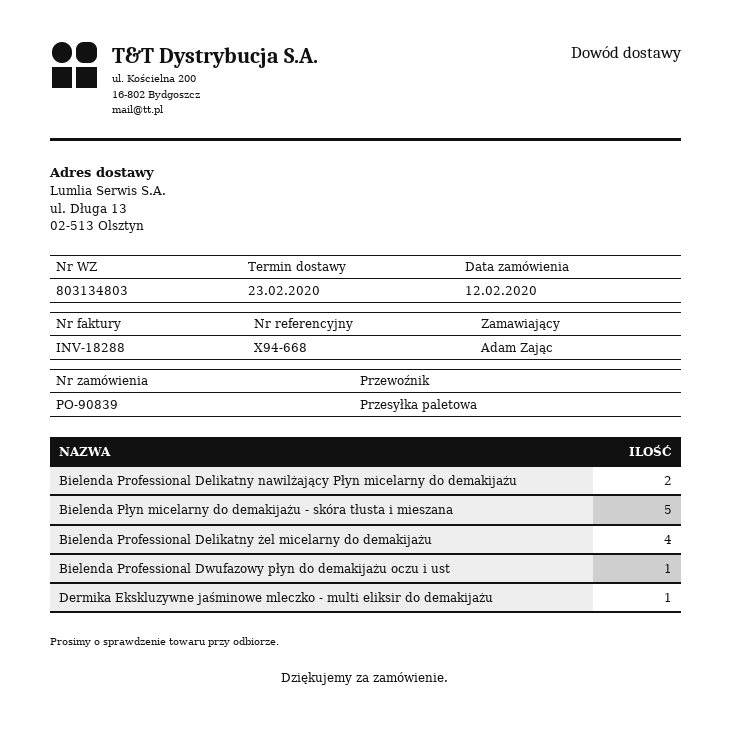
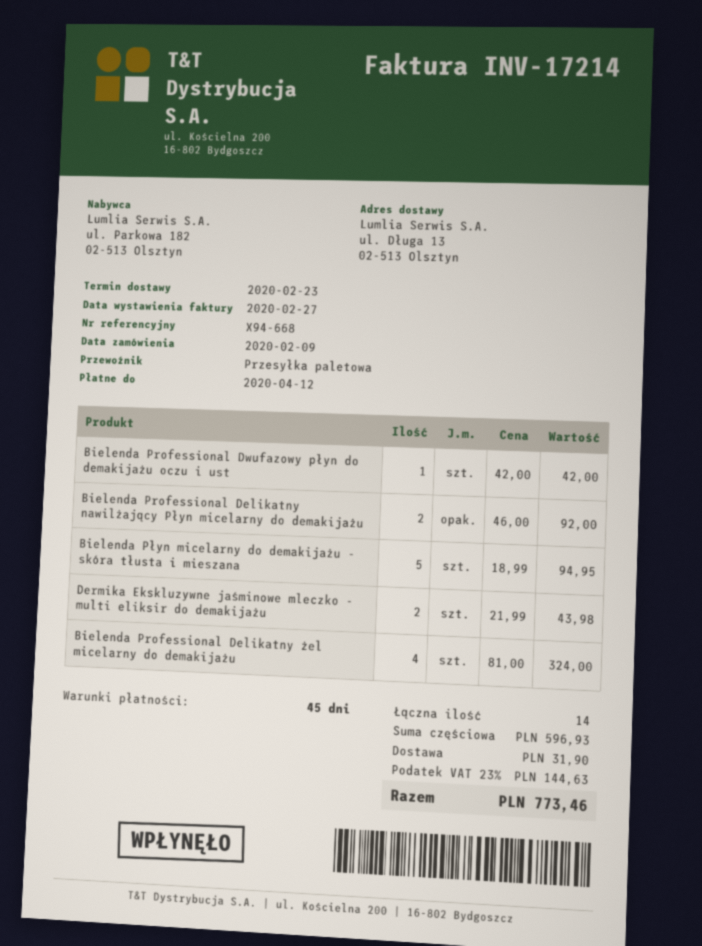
order date: 2020-02-12 -> 2020-02-09
invoice number: INV-18288 -> INV-17214
Dermika Ekskluzywne jaśminowe mleczko - multi eliksir do demakijażu: 1 -> 2

